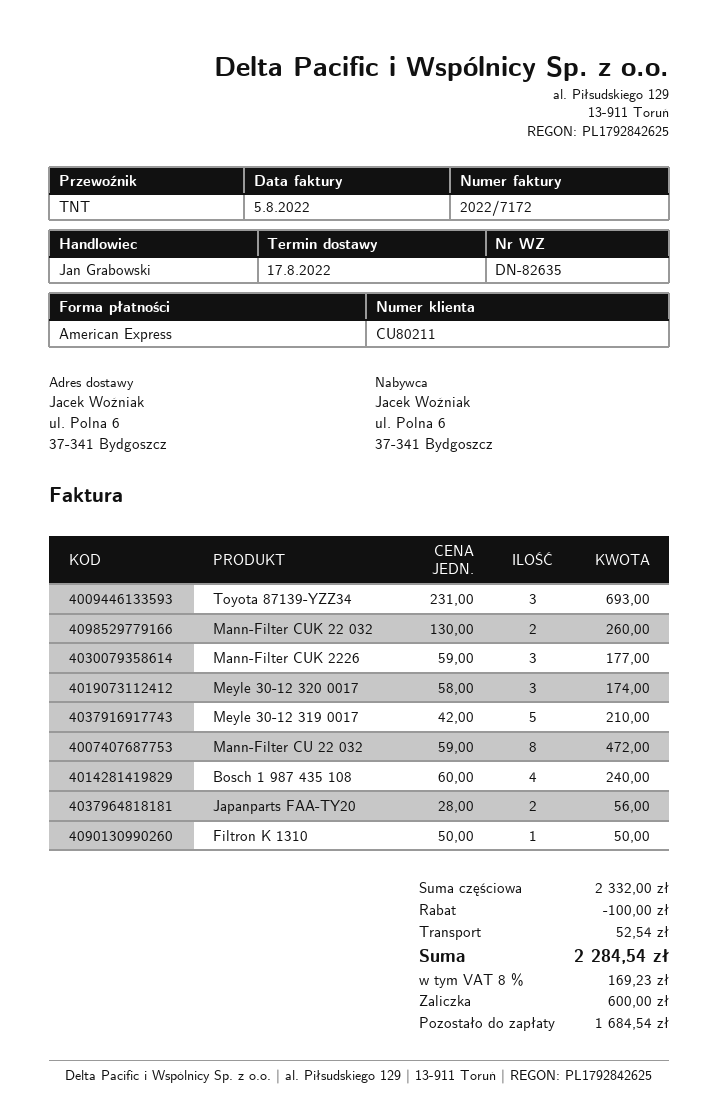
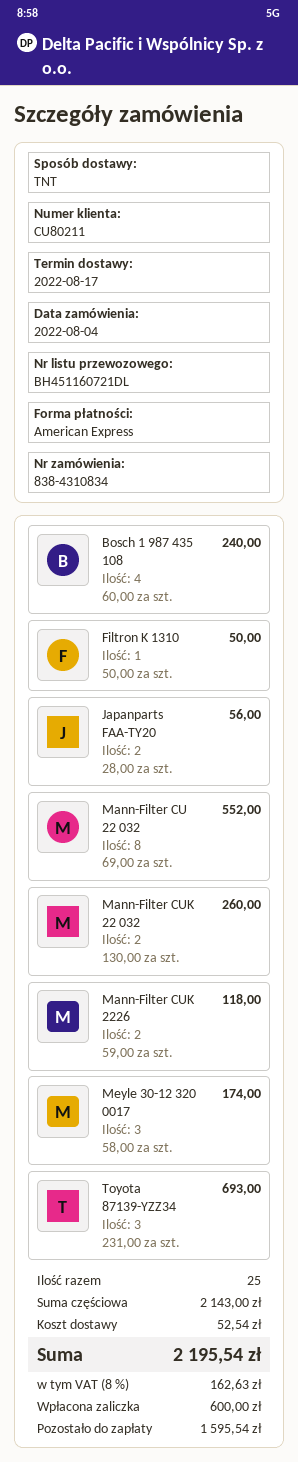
Mann-Filter CUK 2226: 3 x 59.00 = 177.00 -> 2 x 59.00 = 118.00
Meyle 30-12 319 0017: 5 x 42.00 = 210.00 -> none
Mann-Filter CU 22 032: 8 x 59.00 = 472.00 -> 8 x 69.00 = 552.00
subtotal: 2332.00 -> 2143.00
discount: 100.00 -> none
tax: 8% = 169.23 -> 8% = 162.63
total: 2284.54 -> 2195.54
balance: 1684.54 -> 1595.54

